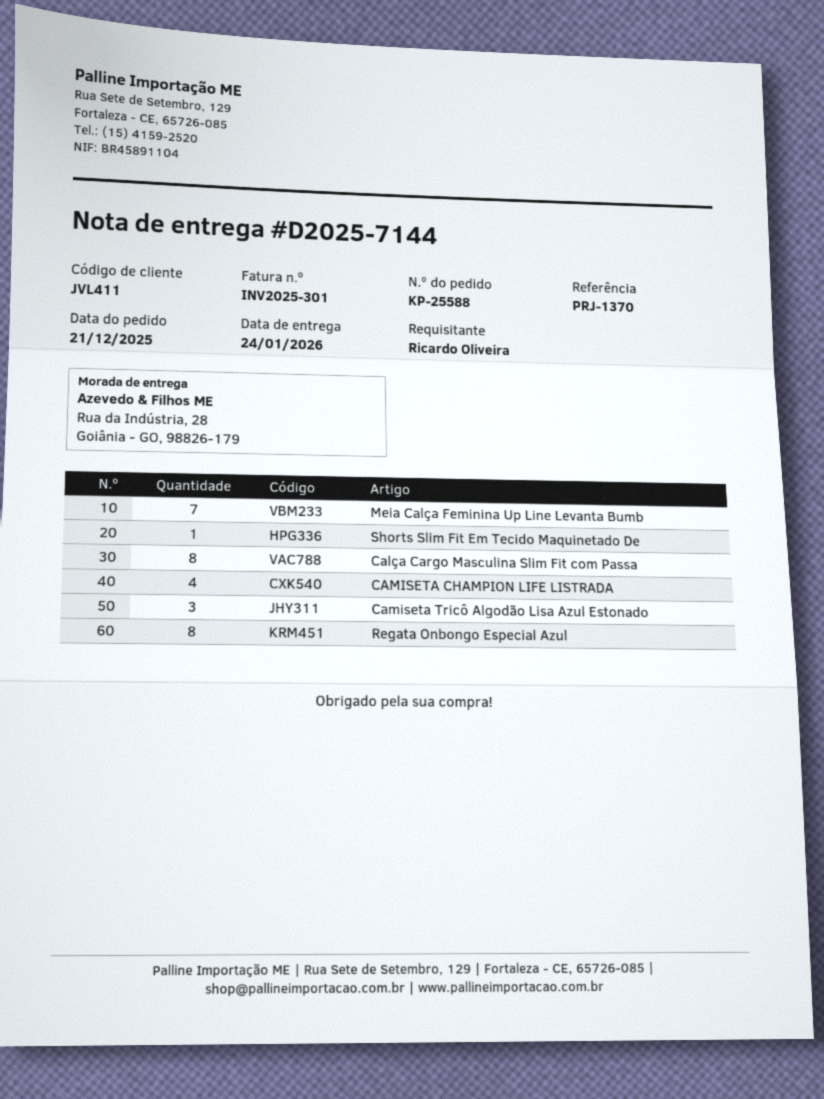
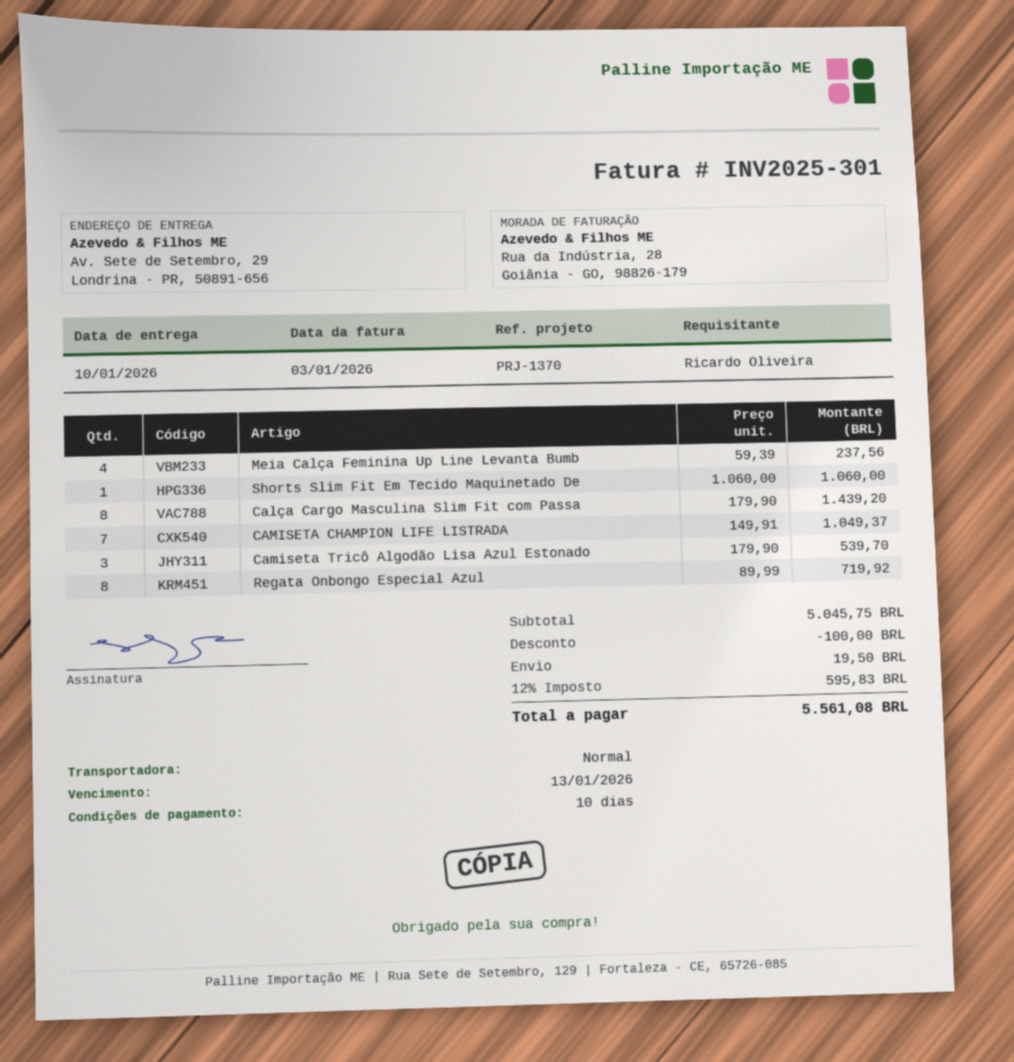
delivery date: 2026-01-24 -> 2026-01-10
ship to: Rua da Indústria, 28, Goiânia - GO, 98826-179 -> Av. Sete de Setembro, 29, Londrina - PR, 50891-656
Meia Calça Feminina Up Line Levanta Bumb: 7 -> 4
CAMISETA CHAMPION LIFE LISTRADA: 4 -> 7

